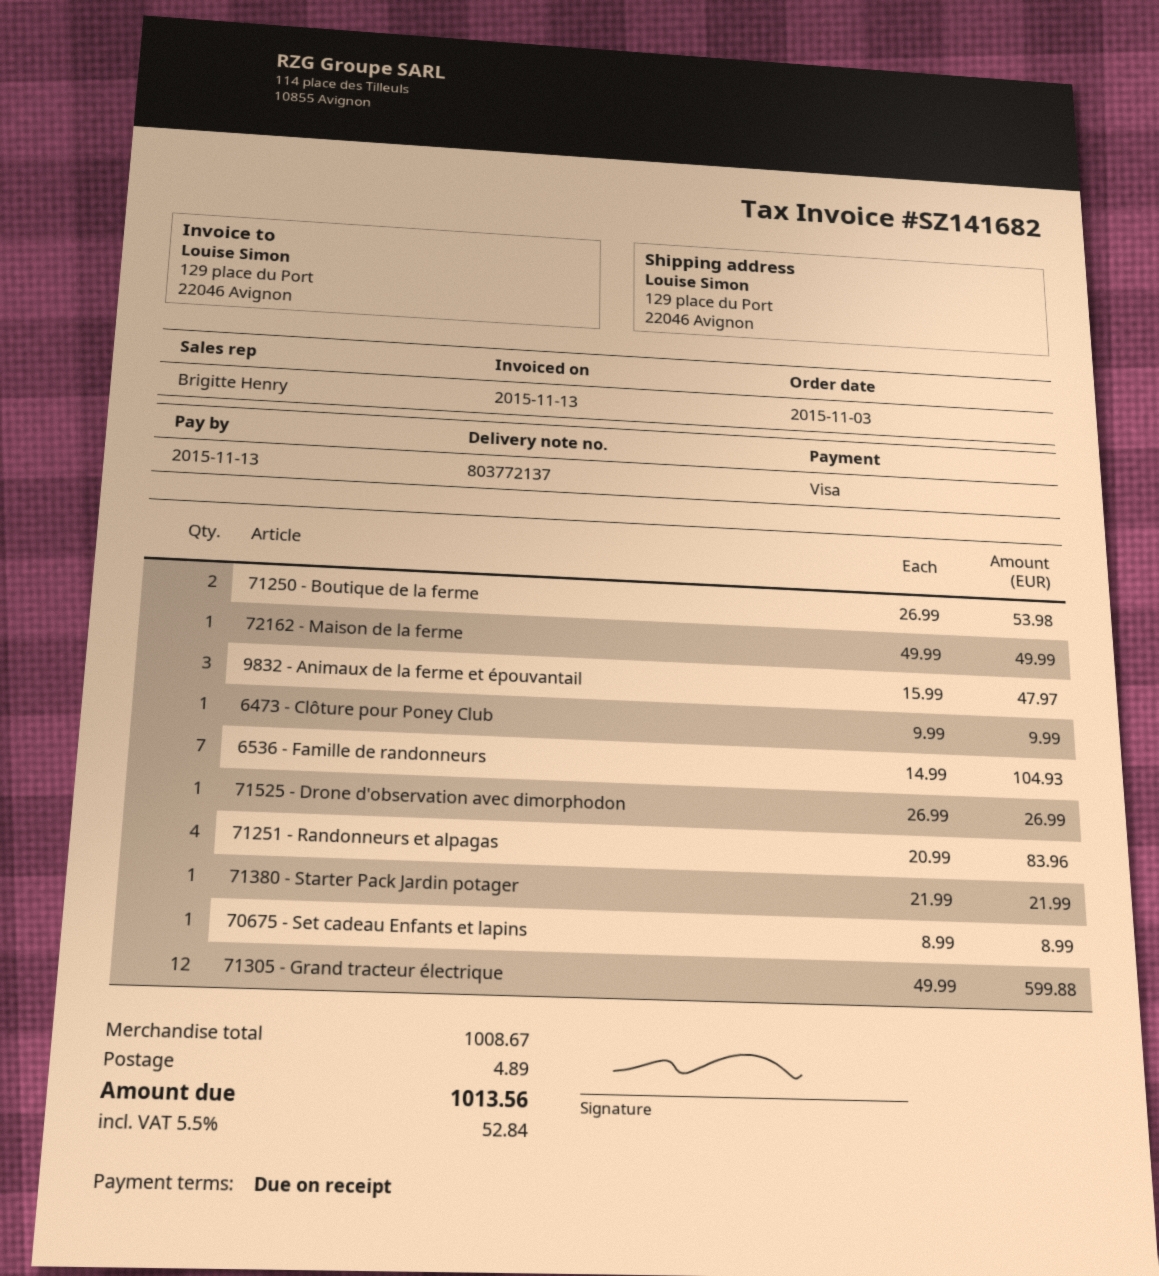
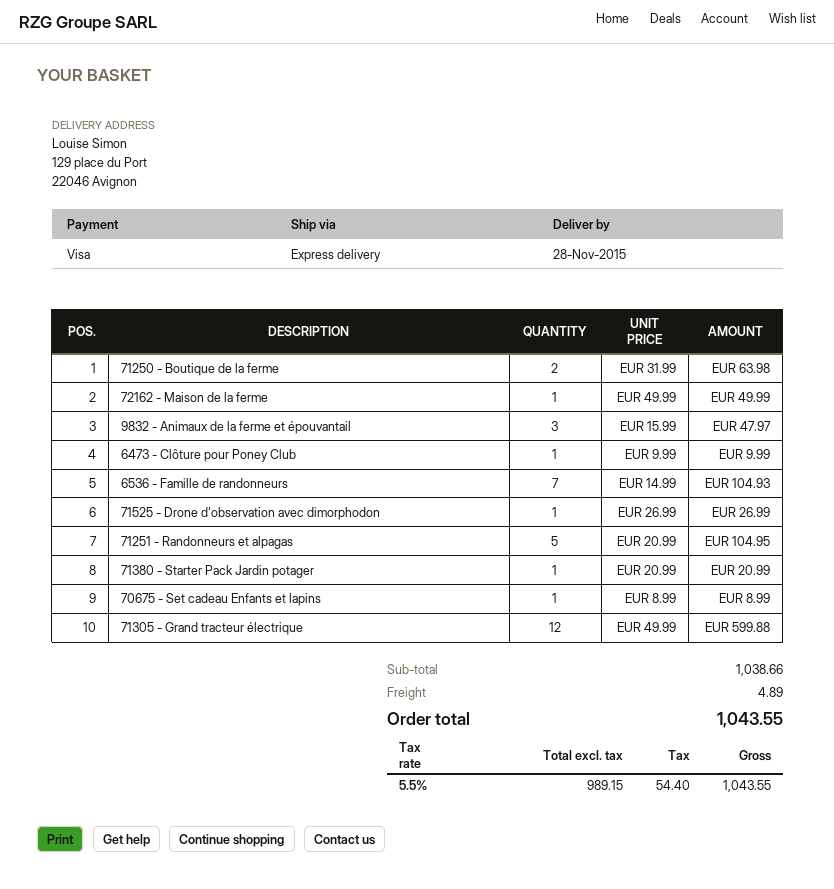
71250 - Boutique de la ferme: 2 x 26.99 = 53.98 -> 2 x 31.99 = 63.98
71251 - Randonneurs et alpagas: 4 x 20.99 = 83.96 -> 5 x 20.99 = 104.95
71380 - Starter Pack Jardin potager: 1 x 21.99 = 21.99 -> 1 x 20.99 = 20.99
subtotal: 1008.67 -> 1038.66
tax: 5.5% = 52.84 -> 5.5% = 54.40
total: 1013.56 -> 1043.55

